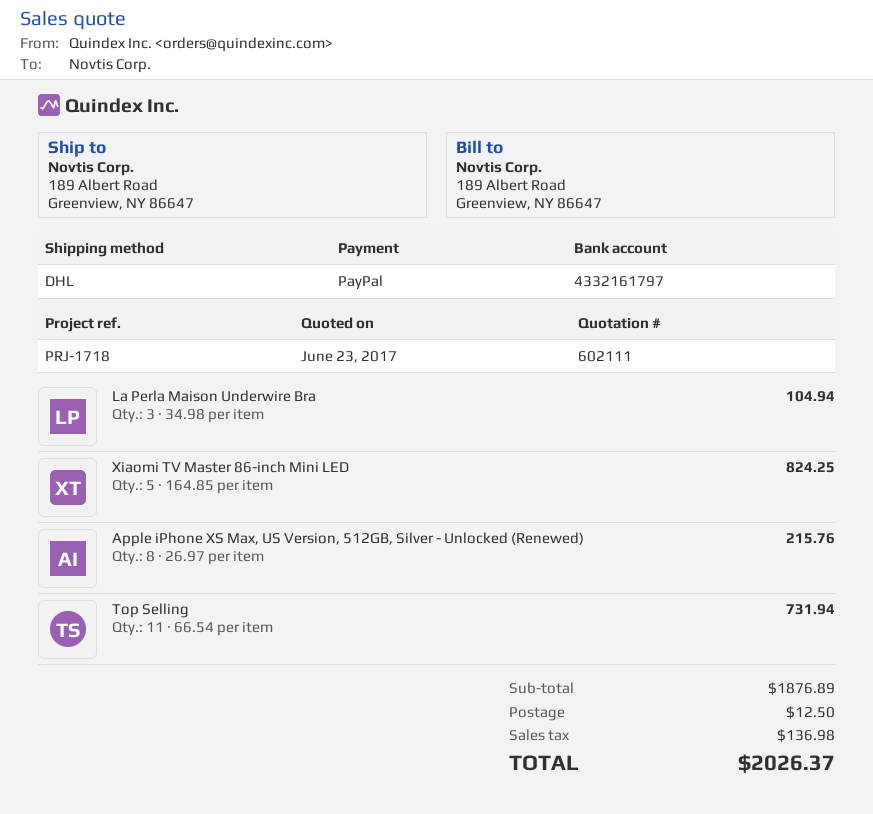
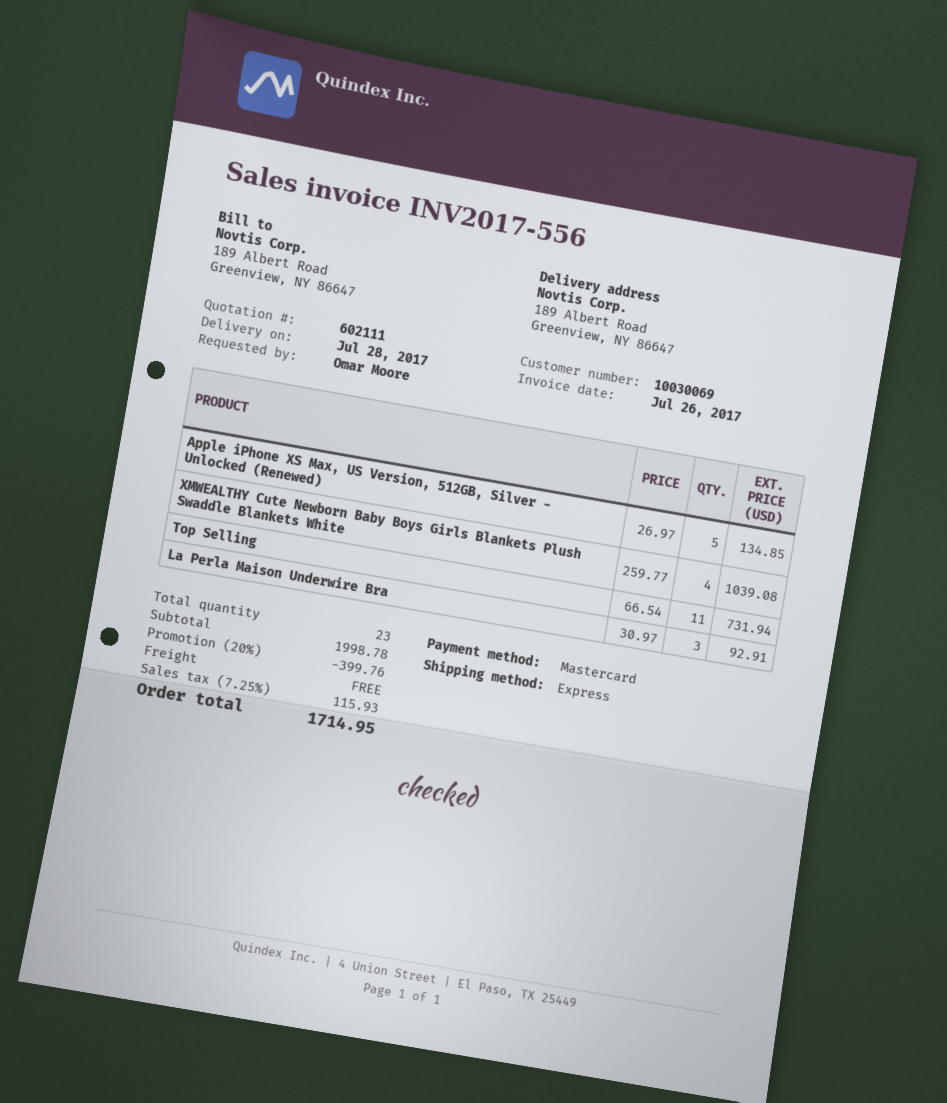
payment method: PayPal -> Mastercard
shipping method: DHL -> express
La Perla Maison Underwire Bra: 3 x 34.98 = 104.94 -> 3 x 30.97 = 92.91
Xiaomi TV Master 86-inch Mini LED: 5 x 164.85 = 824.25 -> none
Apple iPhone XS Max, US Version, 512GB, Silver - Unlocked (Renewed): 8 x 26.97 = 215.76 -> 5 x 26.97 = 134.85
XMWEALTHY Cute Newborn Baby Boys Girls Blankets Plush Swaddle Blankets White: none -> 4 x 259.77 = 1039.08
subtotal: 1876.89 -> 1998.78
discount: none -> 20% = 399.76
shipping: 12.50 -> 0.00
tax: 136.98 -> 115.93
total: 2026.37 -> 1714.95

